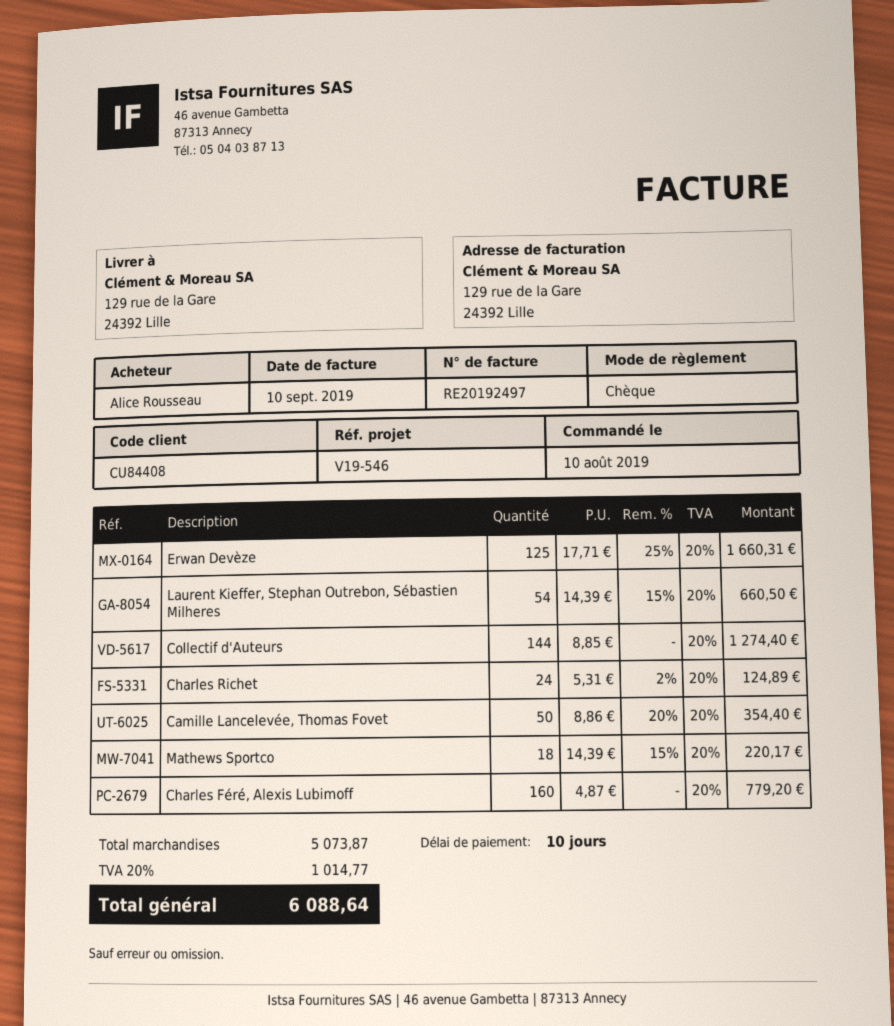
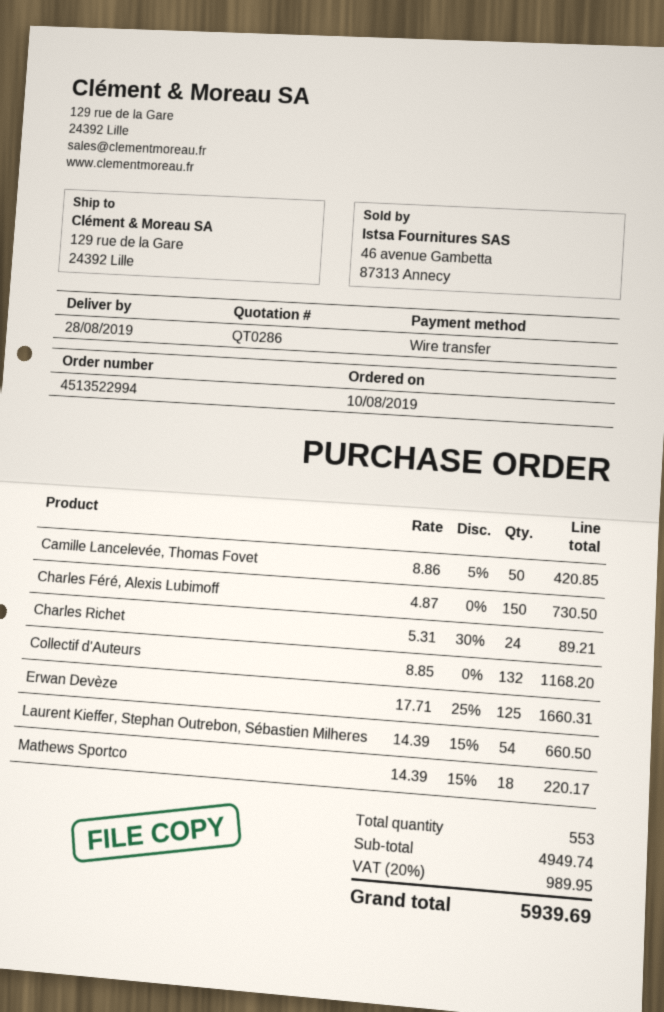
payment method: cheque -> bank transfer
Collectif d'Auteurs: 144 x 8.85 = 1274.40 -> 132 x 8.85 = 1168.20
Charles Richet: 24 x 5.31 - 2% = 124.89 -> 24 x 5.31 - 30% = 89.21
Camille Lancelevée, Thomas Fovet: 50 x 8.86 - 20% = 354.40 -> 50 x 8.86 - 5% = 420.85
Charles Féré, Alexis Lubimoff: 160 x 4.87 = 779.20 -> 150 x 4.87 = 730.50
subtotal: 5073.87 -> 4949.74
tax: 20% = 1014.77 -> 20% = 989.95
total: 6088.64 -> 5939.69

